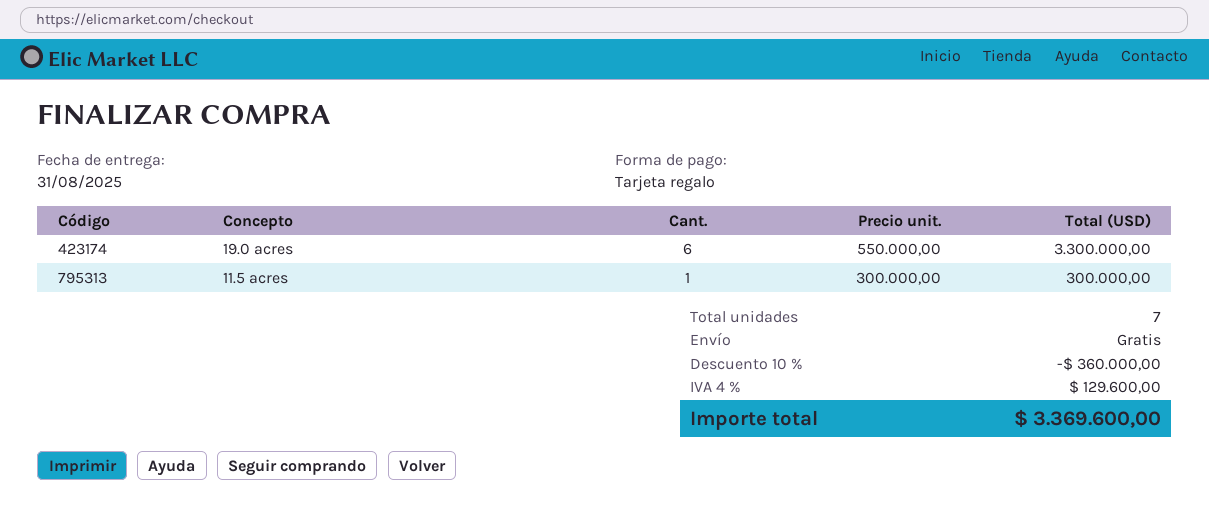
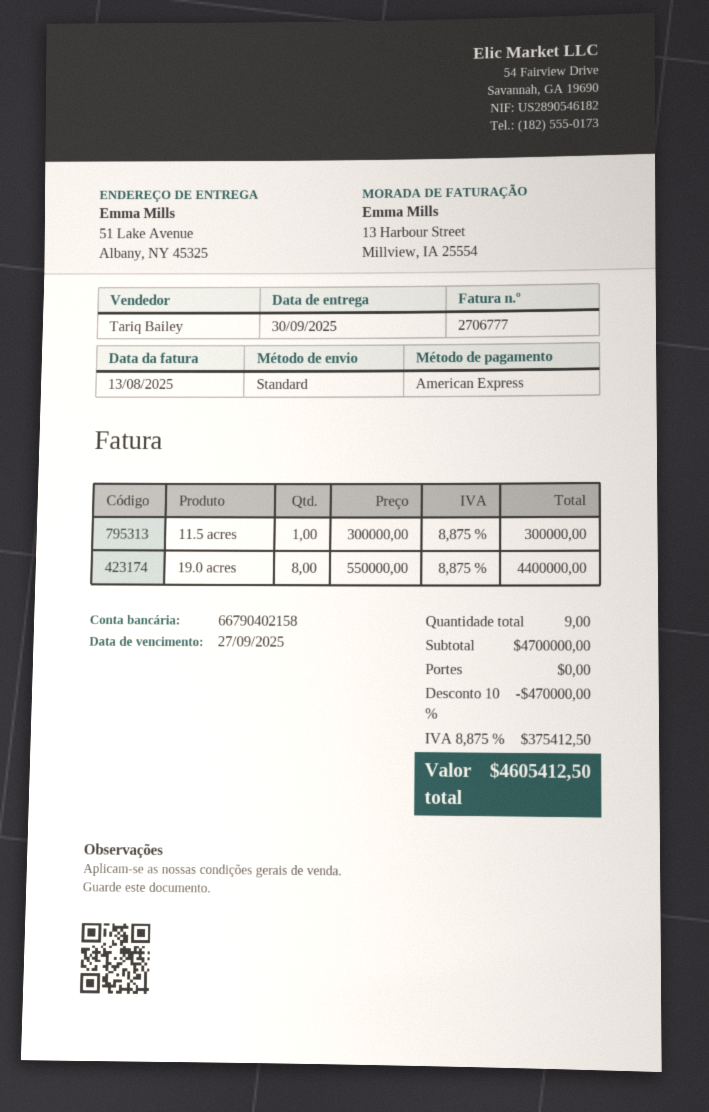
delivery date: 2025-08-31 -> 2025-09-30
payment method: gift card -> American Express
19.0 acres: 6 x 550000.00 = 3300000.00 -> 8 x 550000.00 = 4400000.00
total quantity: 7 -> 9
discount: 10% = 360000.00 -> 10% = 470000.00
tax: 4% = 129600.00 -> 8.875% = 375412.50
total: 3369600.00 -> 4605412.50

